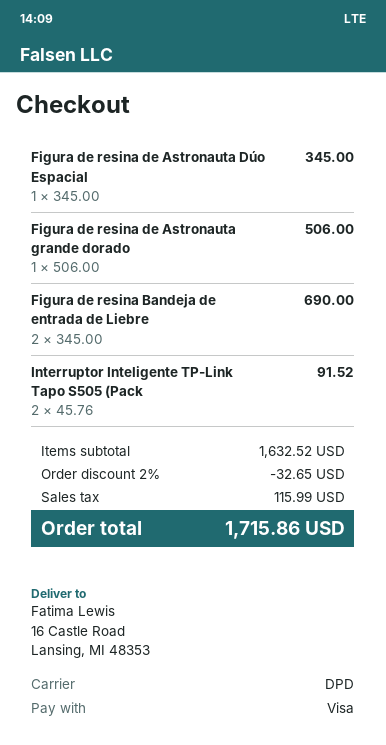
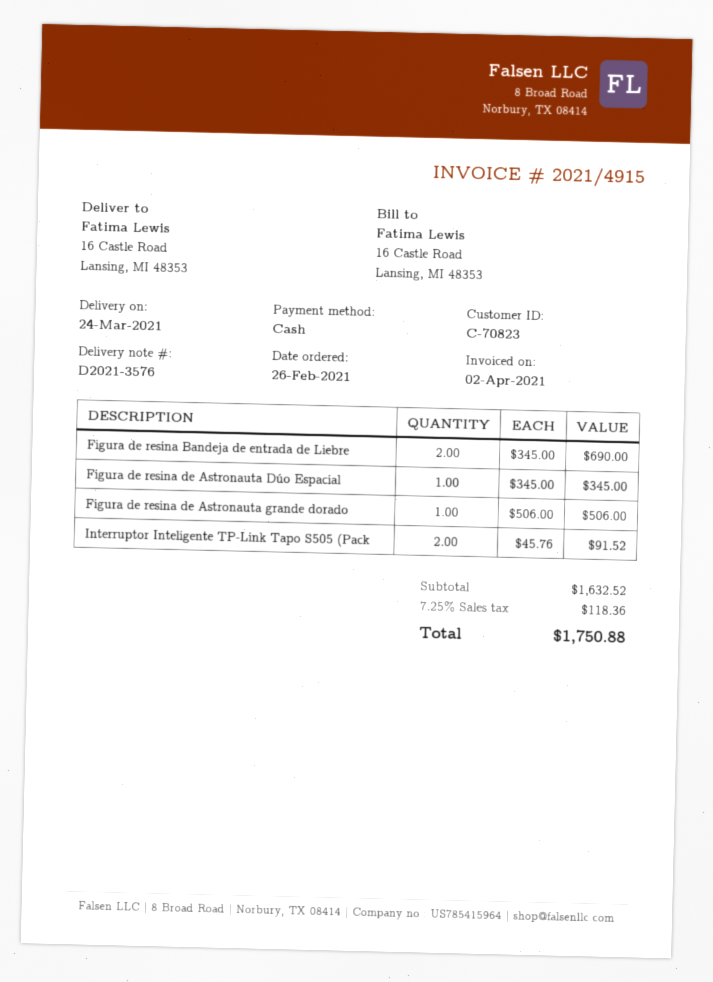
payment method: Visa -> cash
discount: 2% = 32.65 -> none
tax: 115.99 -> 118.36
total: 1715.86 -> 1750.88

